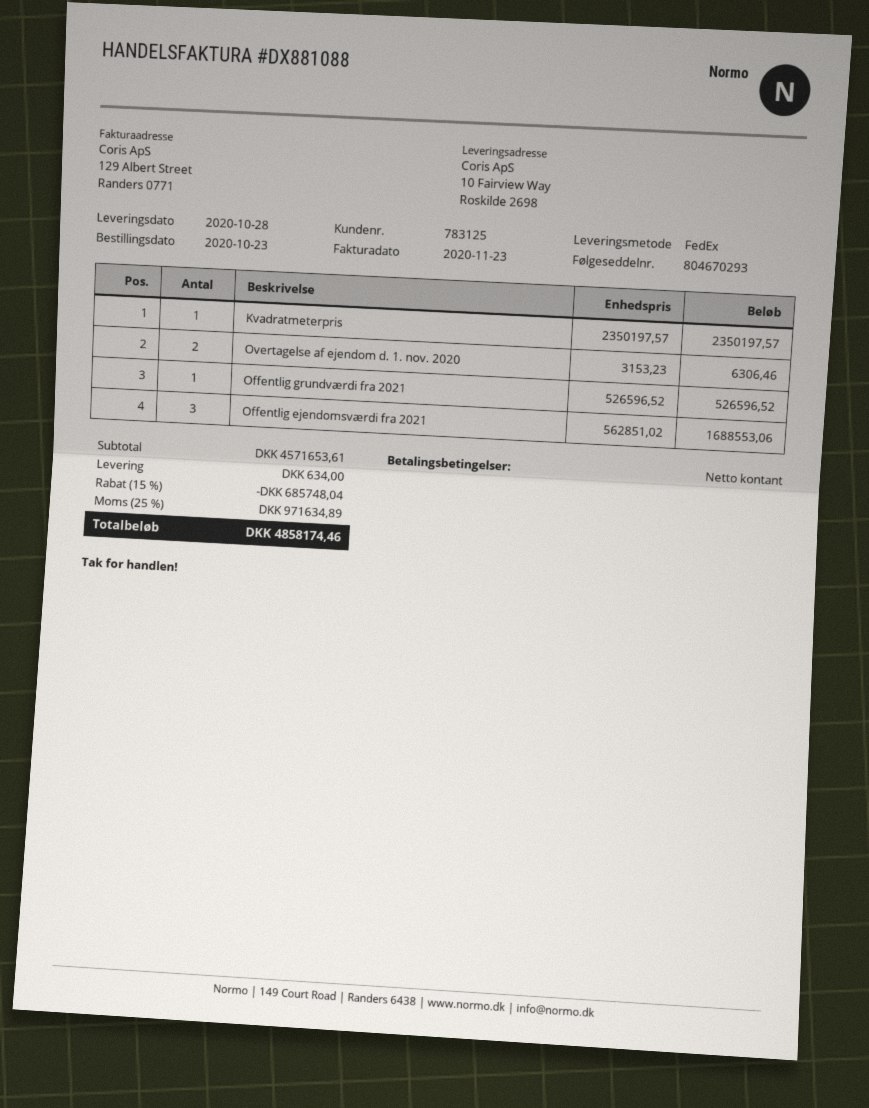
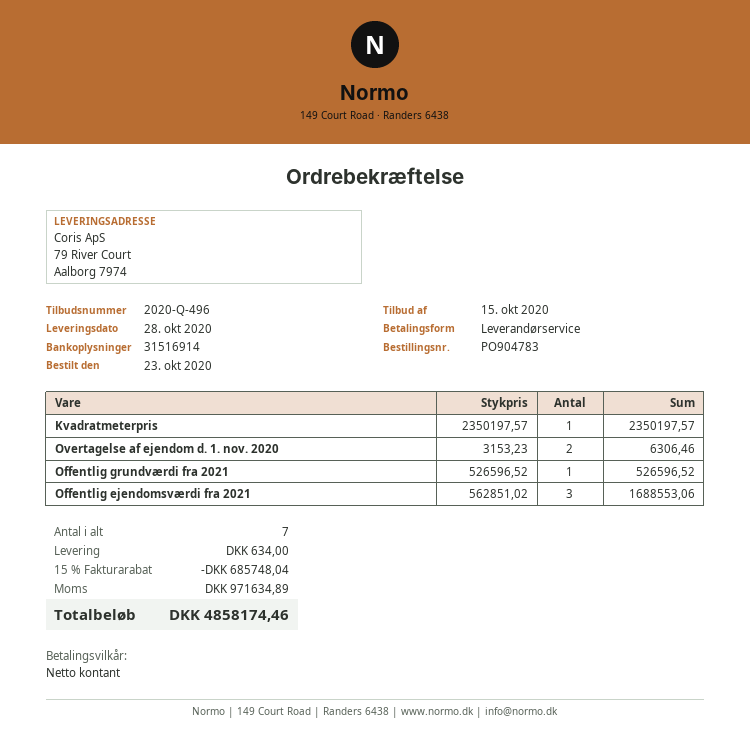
ship to: 10 Fairview Way, Roskilde 2698 -> 79 River Court, Aalborg 7974

